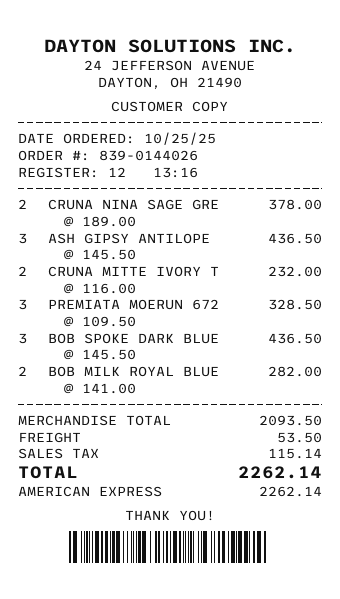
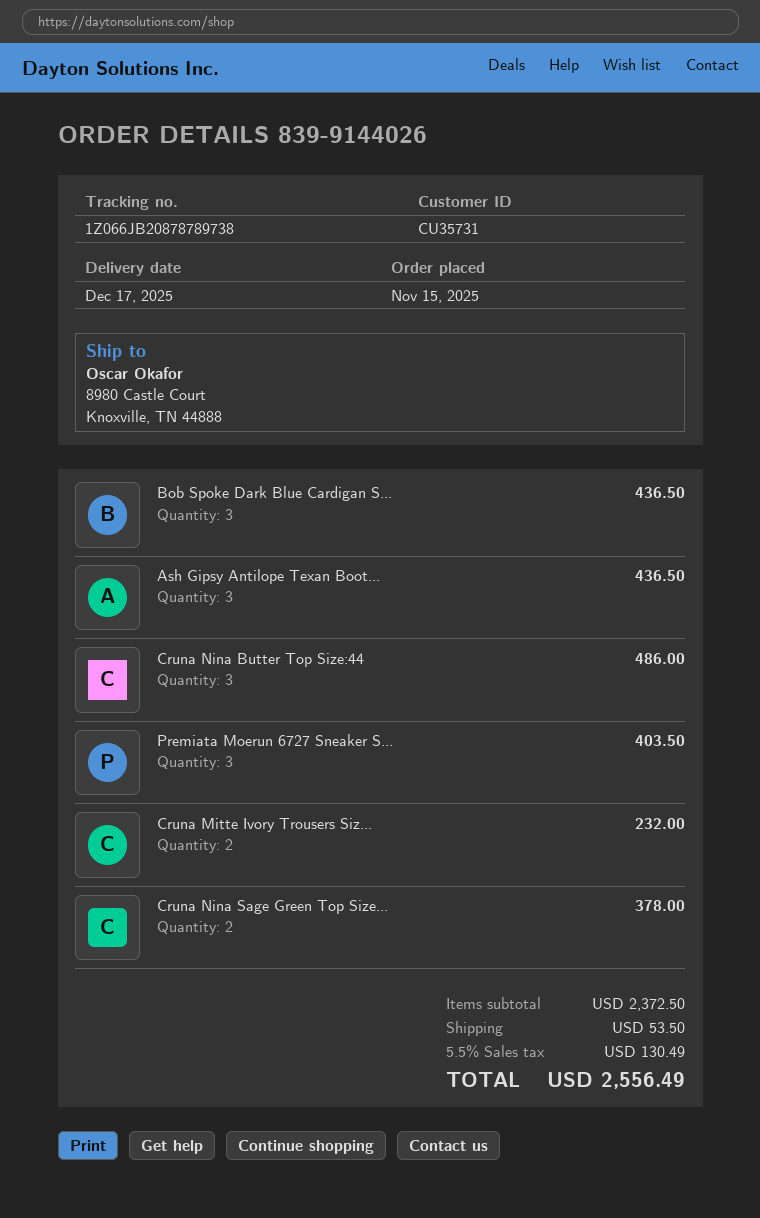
order number: 839-0144026 -> 839-9144026
order date: 2025-10-25 -> 2025-11-15
PREMIATA MOERUN 672: 3 for 328.50 -> 3 for 403.50
BOB MILK ROYAL BLUE: 2 for 282.00 -> none
Cruna Nina Butter Top Size:44: none -> 3 for 486.00
subtotal: 2093.50 -> 2372.50
tax: 115.14 -> 130.49
total: 2262.14 -> 2556.49

